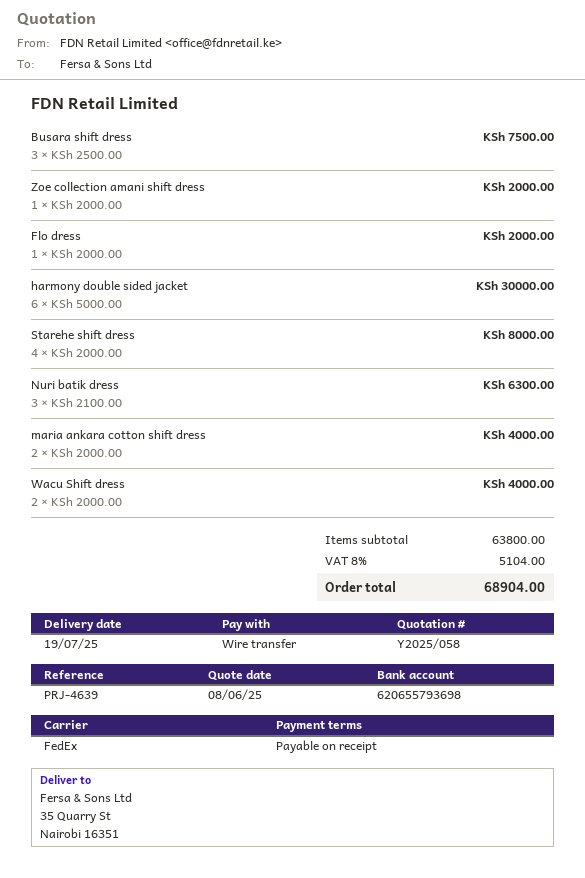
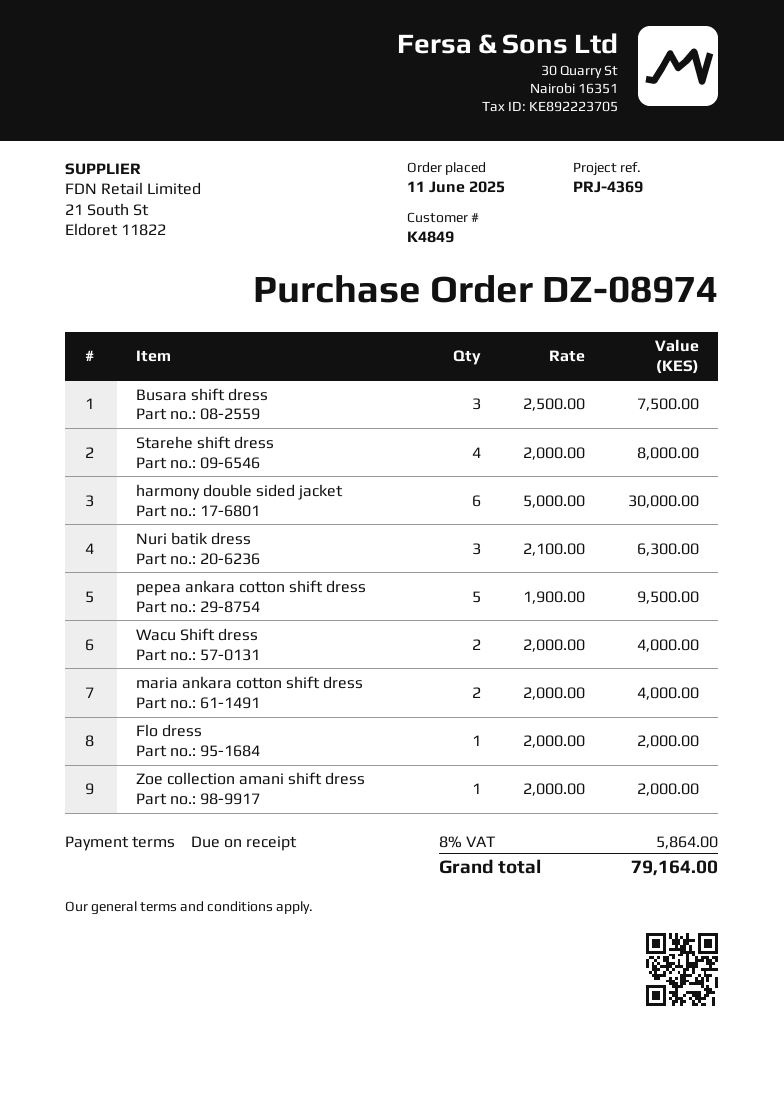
reference: PRJ-4639 -> PRJ-4369
pepea ankara cotton shift dress: none -> 5 x 1900.00 = 9500.00
tax: 8% = 5104.00 -> 8% = 5864.00
total: 68904.00 -> 79164.00

